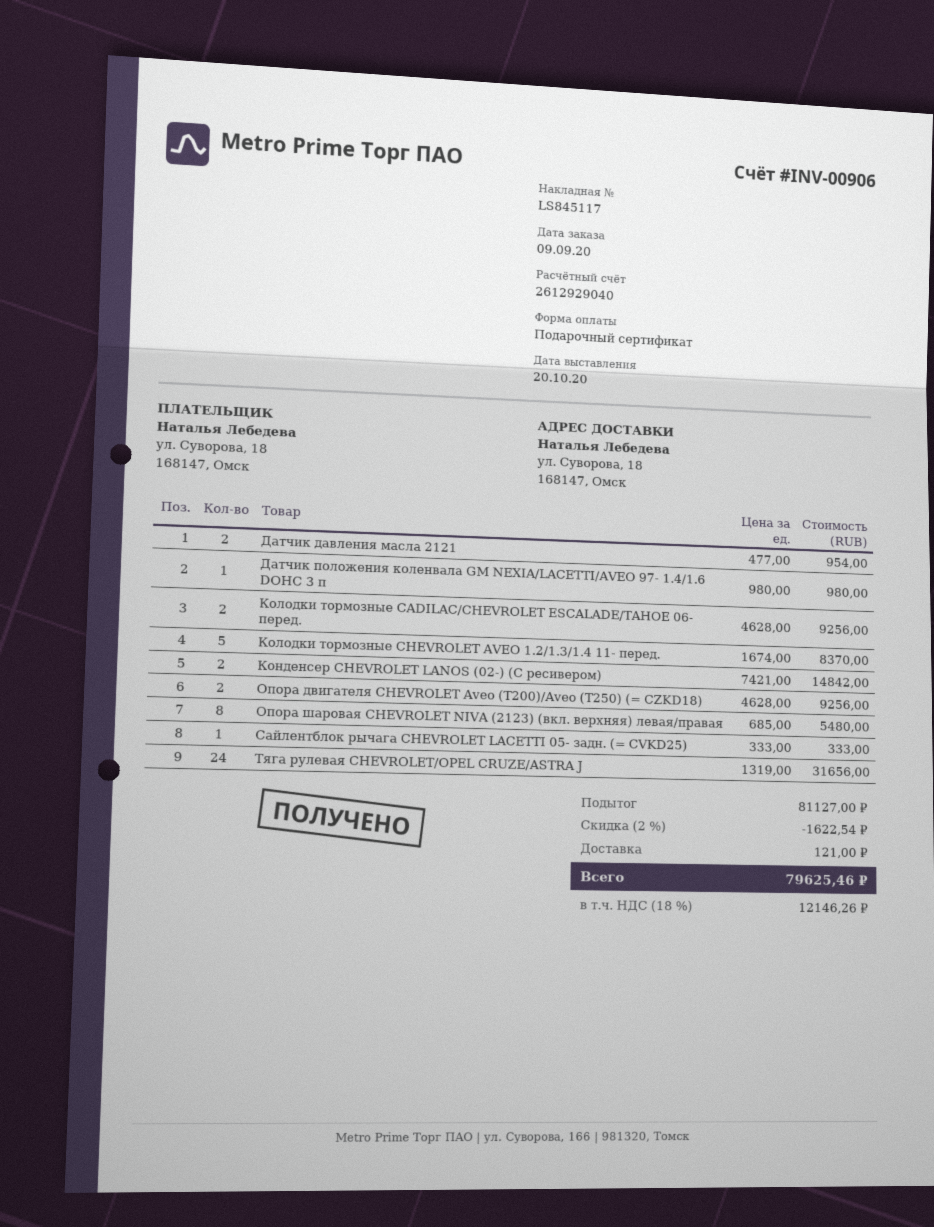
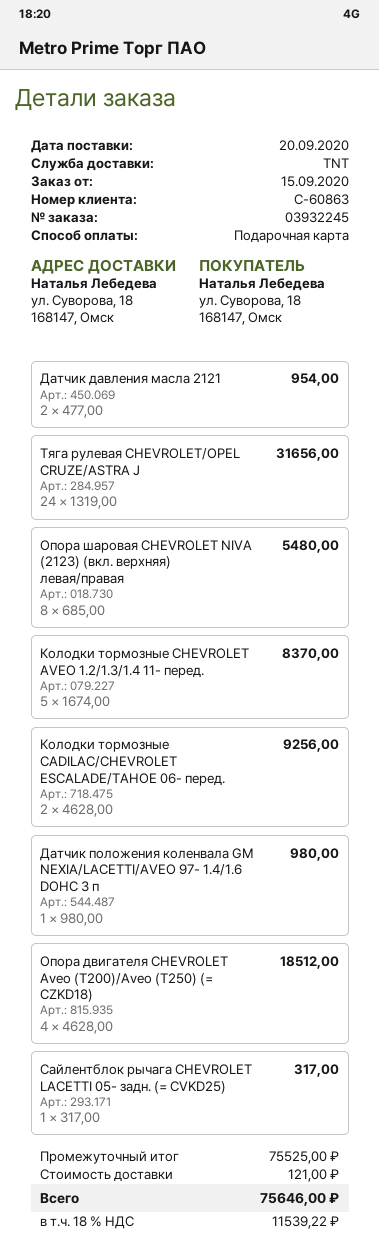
order date: 2020-09-09 -> 2020-09-15
Конденсер CHEVROLET LANOS (02-) (C ресивером): 2 x 7421.00 = 14842.00 -> none
Опора двигателя CHEVROLET Aveo (T200)/Aveo (T250) (= CZKD18): 2 x 4628.00 = 9256.00 -> 4 x 4628.00 = 18512.00
Сайлентблок рычага CHEVROLET LACETTI 05- задн. (= CVKD25): 1 x 333.00 = 333.00 -> 1 x 317.00 = 317.00
subtotal: 81127.00 -> 75525.00
discount: 2% = 1622.54 -> none
tax: 18% = 12146.26 -> 18% = 11539.22
total: 79625.46 -> 75646.00

